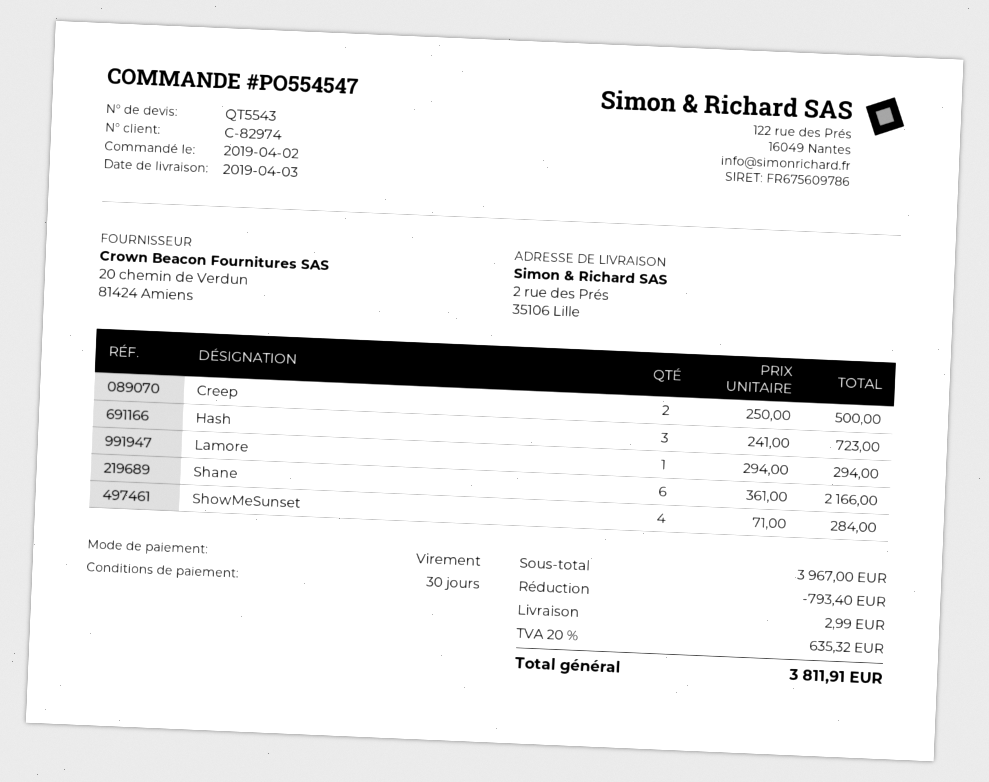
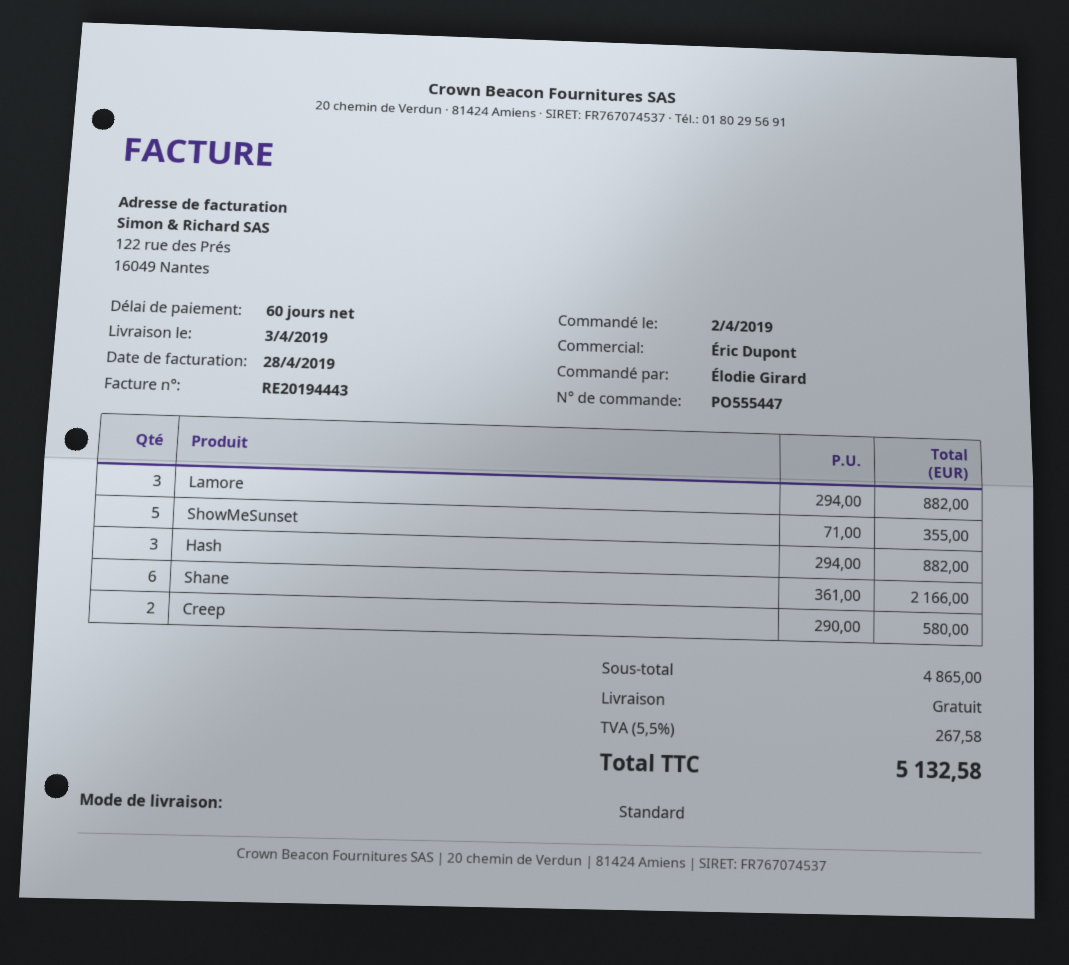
order number: PO554547 -> PO555447
payment terms: 30 days -> 60 days
Creep: 2 x 250.00 = 500.00 -> 2 x 290.00 = 580.00
Hash: 3 x 241.00 = 723.00 -> 3 x 294.00 = 882.00
Lamore: 1 x 294.00 = 294.00 -> 3 x 294.00 = 882.00
ShowMeSunset: 4 x 71.00 = 284.00 -> 5 x 71.00 = 355.00
subtotal: 3967.00 -> 4865.00
discount: 793.40 -> none
shipping: 2.99 -> 0.00
tax: 20% = 635.32 -> 5.5% = 267.58
total: 3811.91 -> 5132.58

